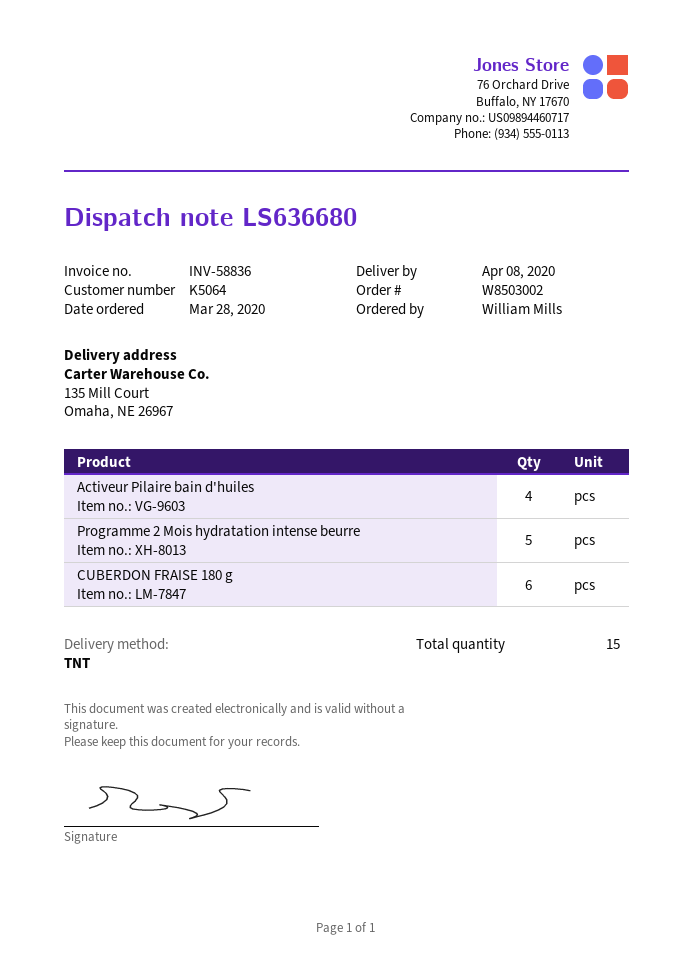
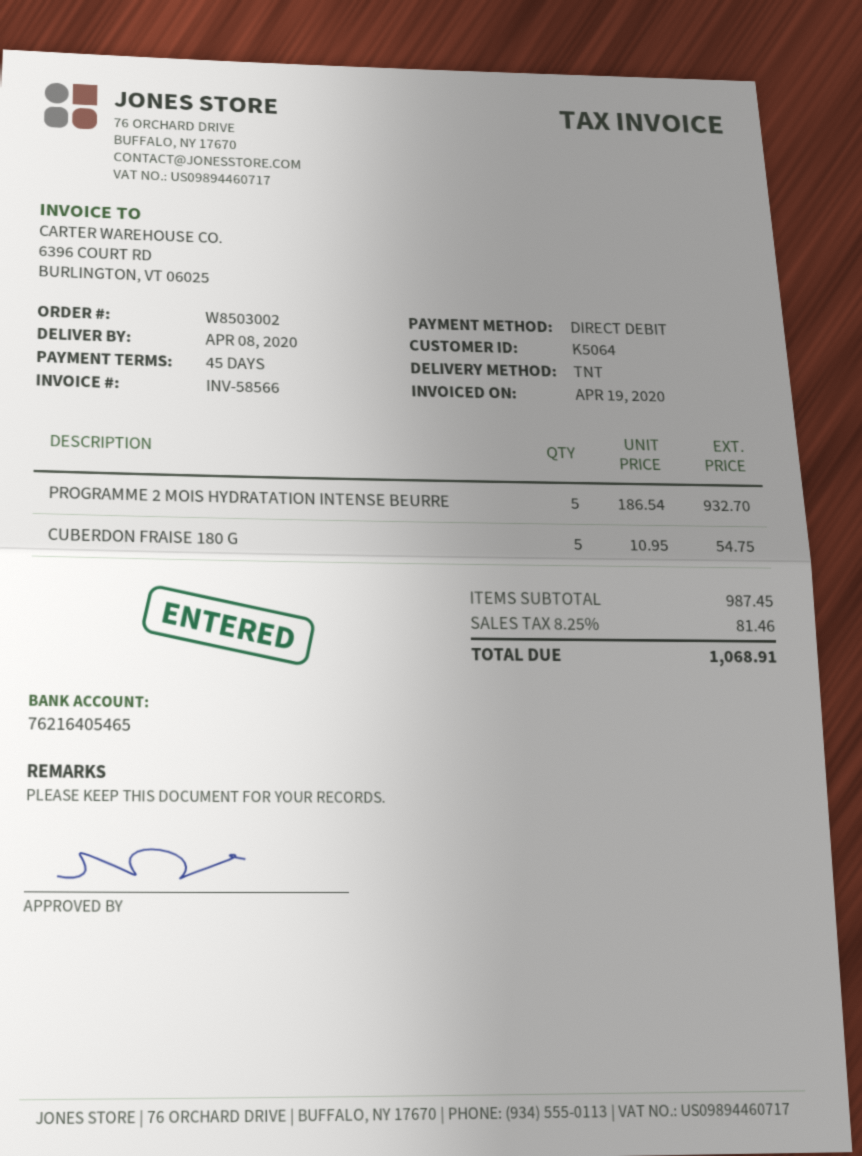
invoice number: INV-58836 -> INV-58566
Activeur Pilaire bain d'huiles: 4 -> none
CUBERDON FRAISE 180 g: 6 -> 5

